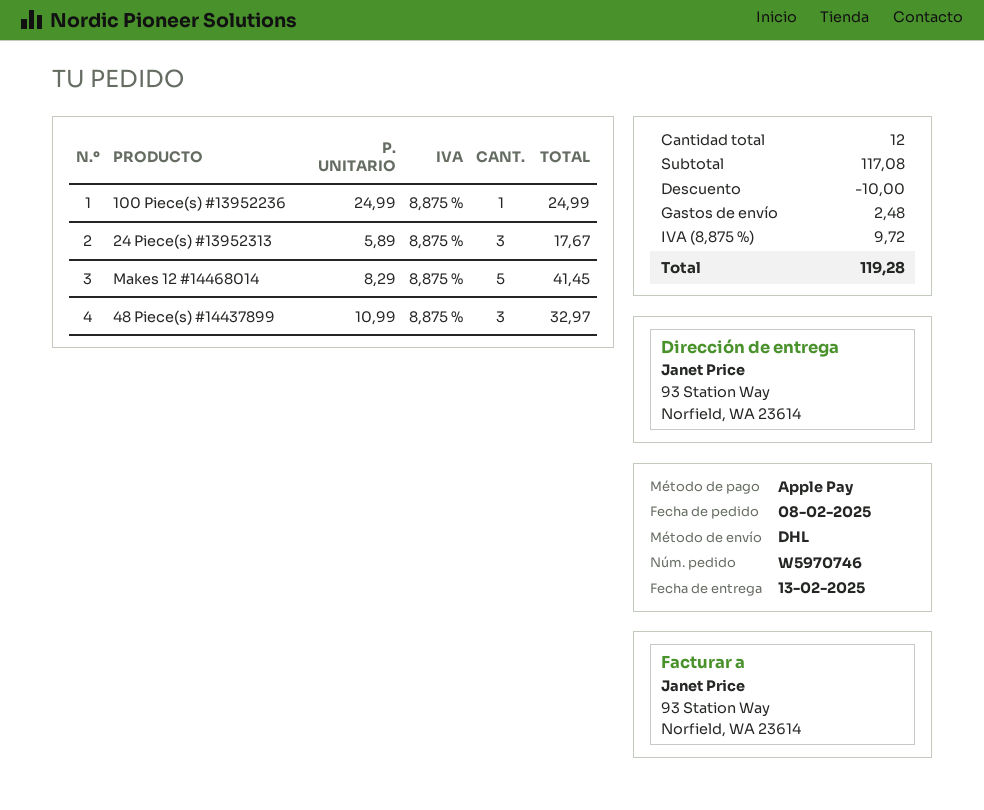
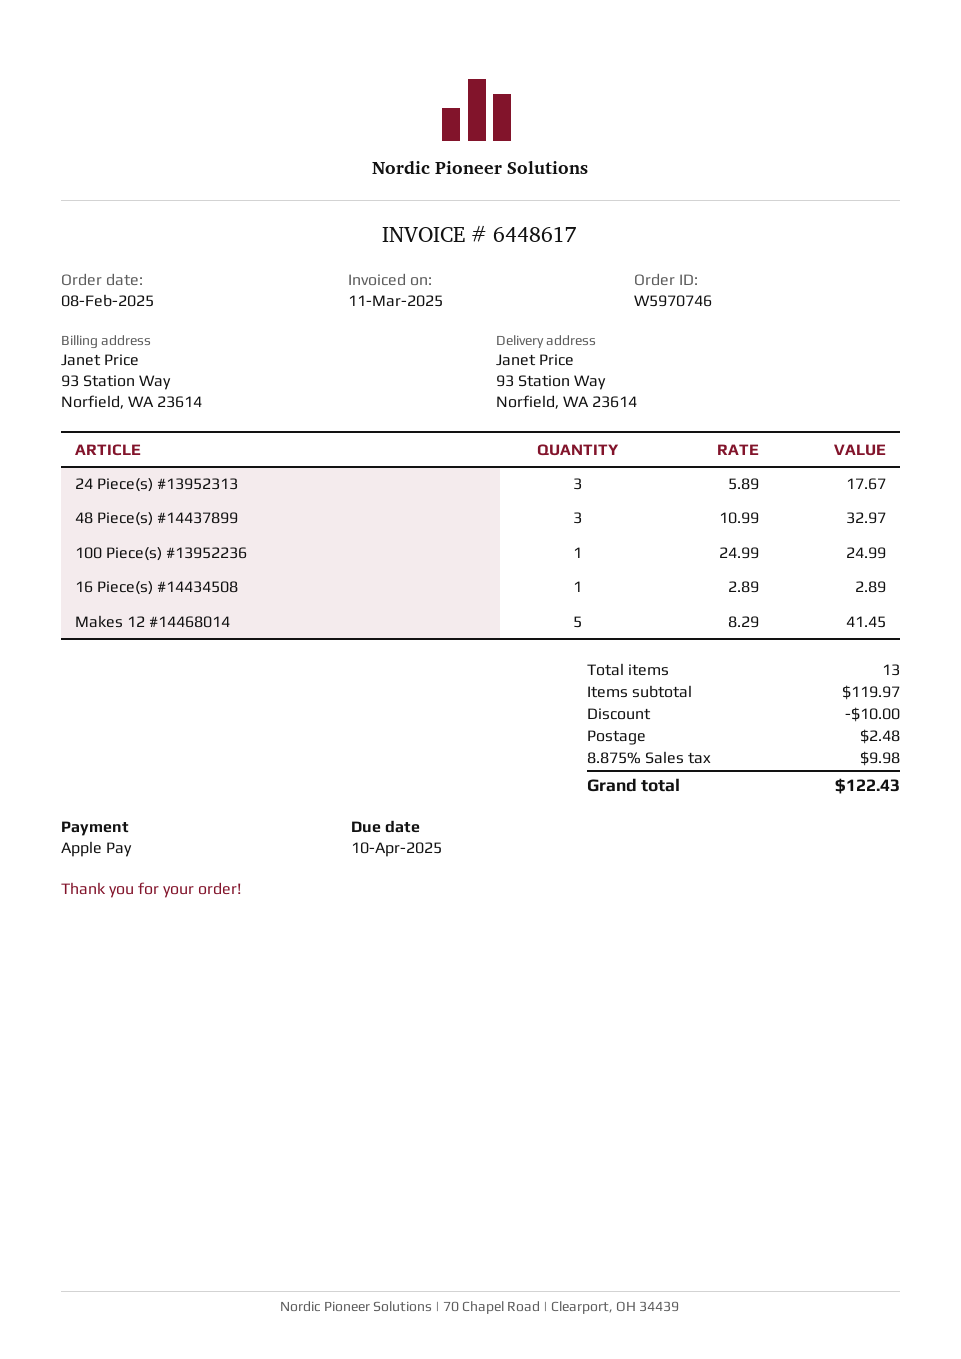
16 Piece(s) #14434508: none -> 1 x 2.89 = 2.89
total quantity: 12 -> 13
subtotal: 117.08 -> 119.97
tax: 8.875% = 9.72 -> 8.875% = 9.98
total: 119.28 -> 122.43

